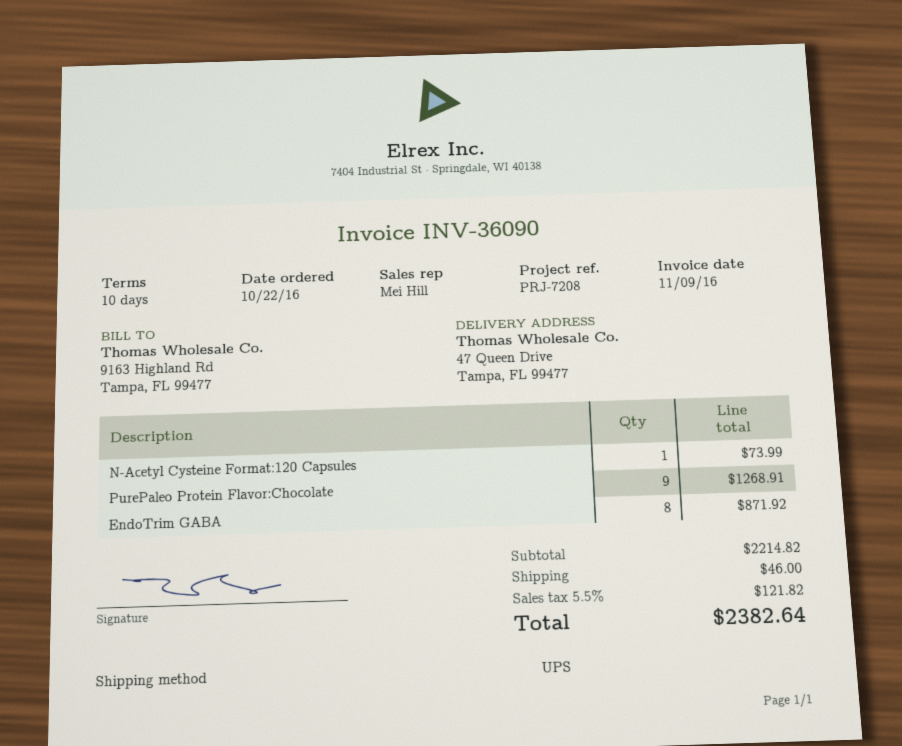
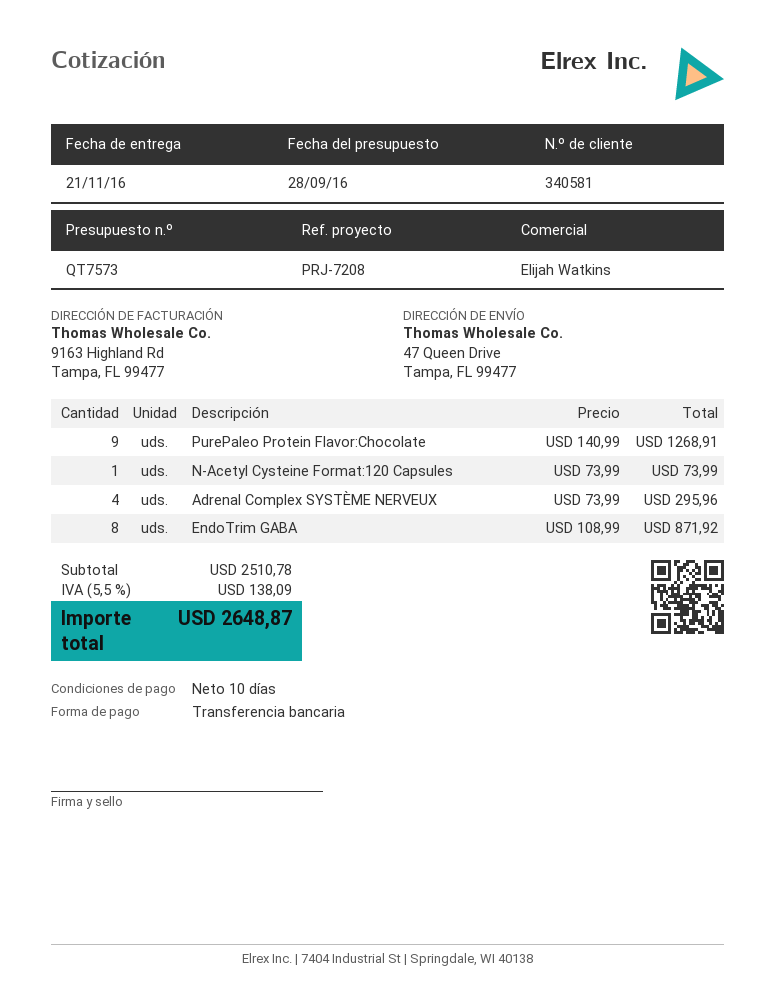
sales rep: Mei Hill -> Elijah Watkins
Adrenal Complex SYSTÈME NERVEUX: none -> 4 for 295.96
subtotal: 2214.82 -> 2510.78
shipping: 46.00 -> none
tax: 5.5% = 121.82 -> 5.5% = 138.09
total: 2382.64 -> 2648.87

